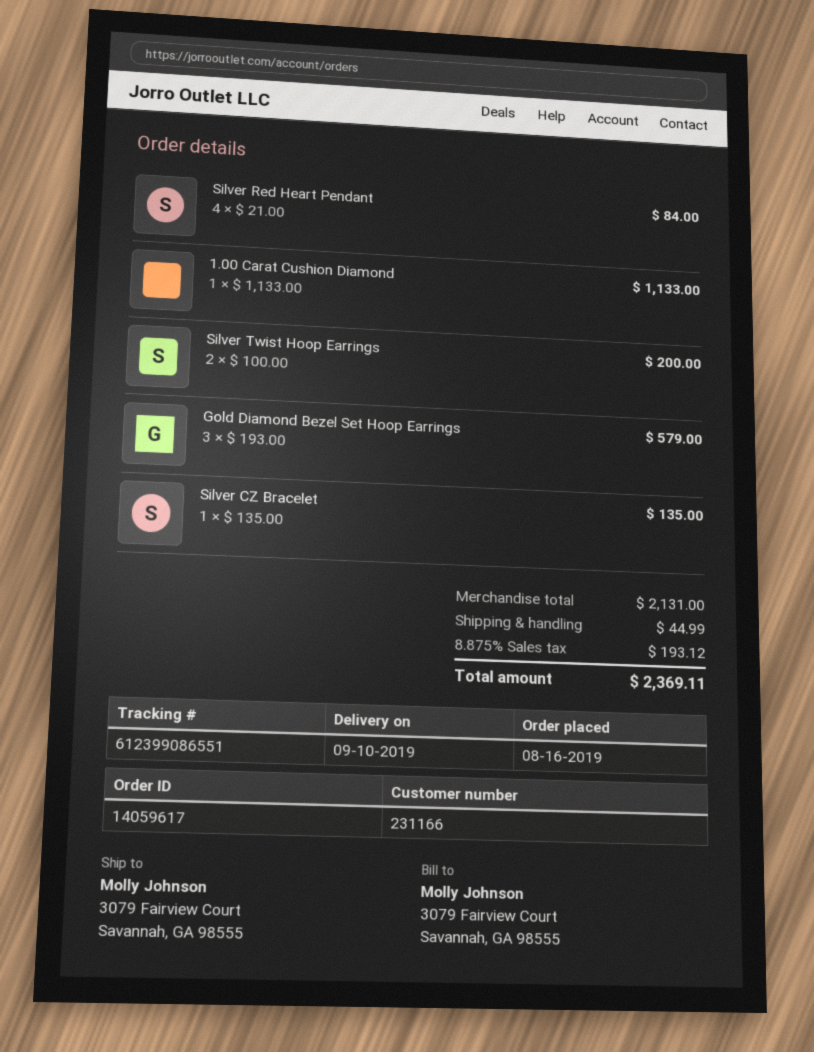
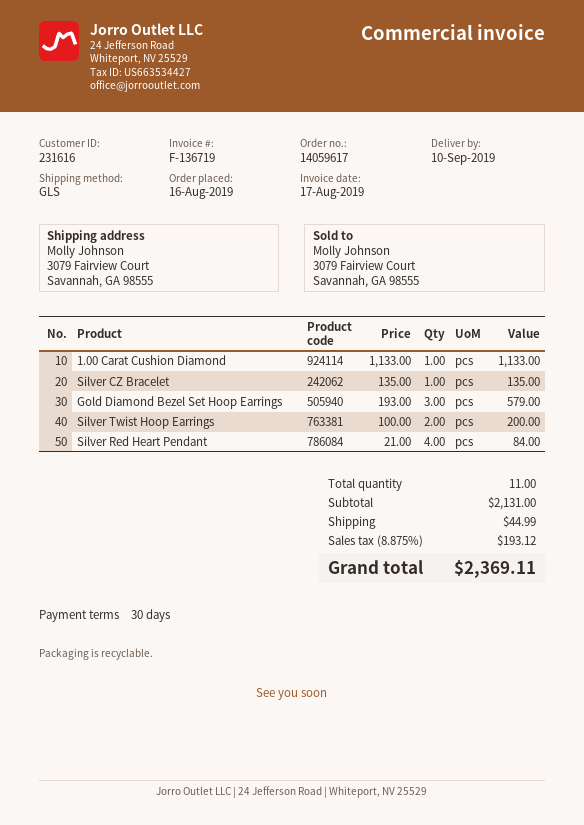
customer number: 231166 -> 231616

